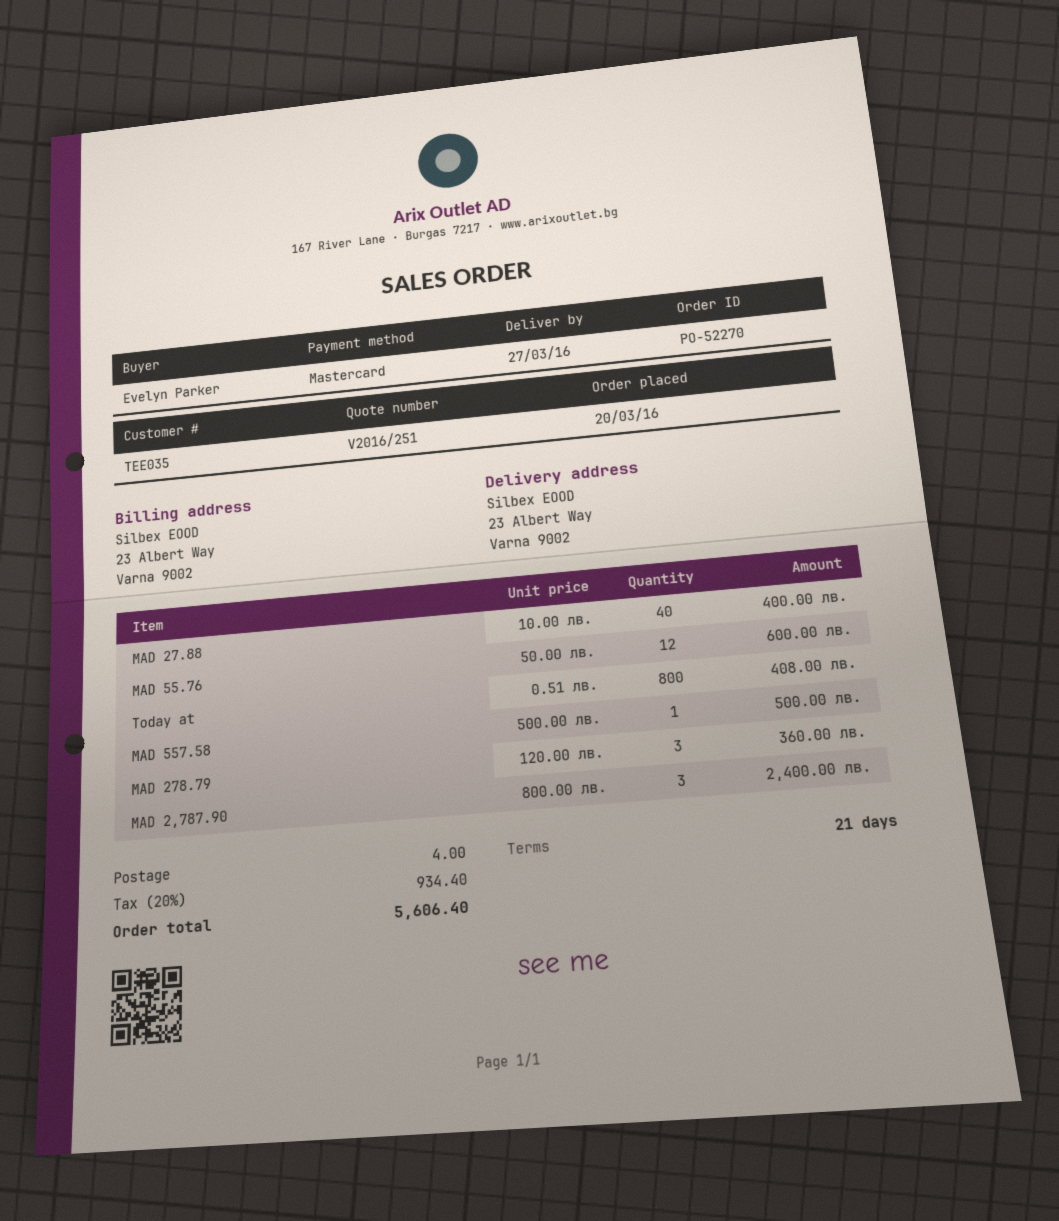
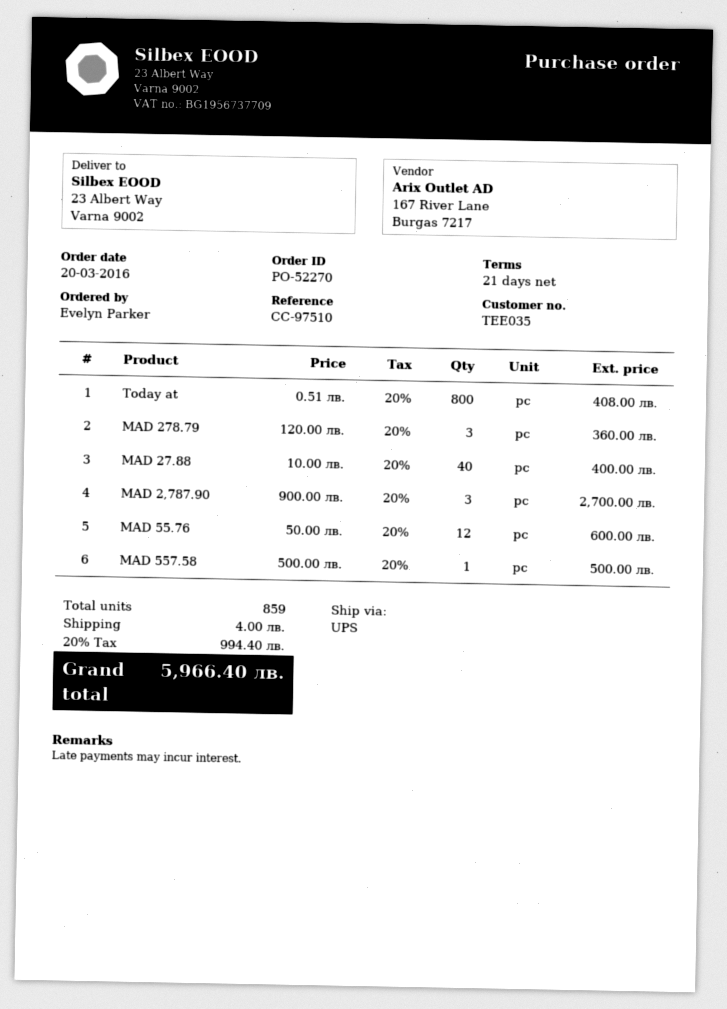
MAD 2,787.90: 3 x 800.00 = 2400.00 -> 3 x 900.00 = 2700.00
tax: 20% = 934.40 -> 20% = 994.40
total: 5606.40 -> 5966.40

